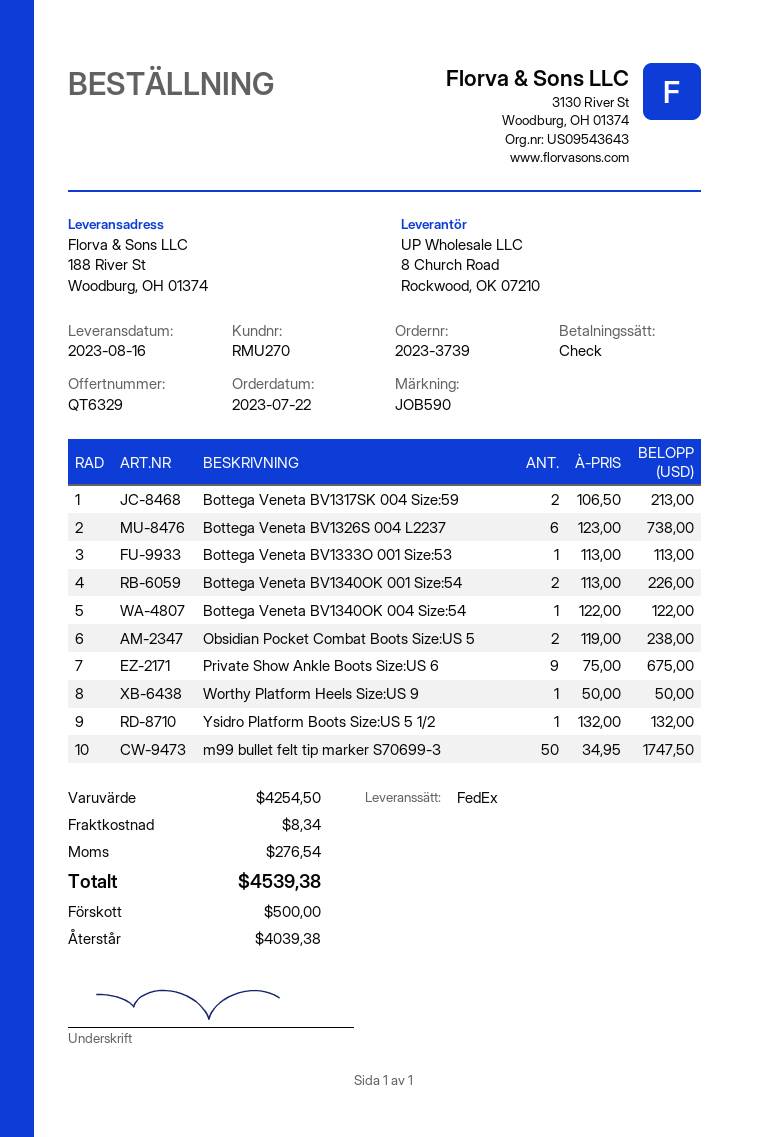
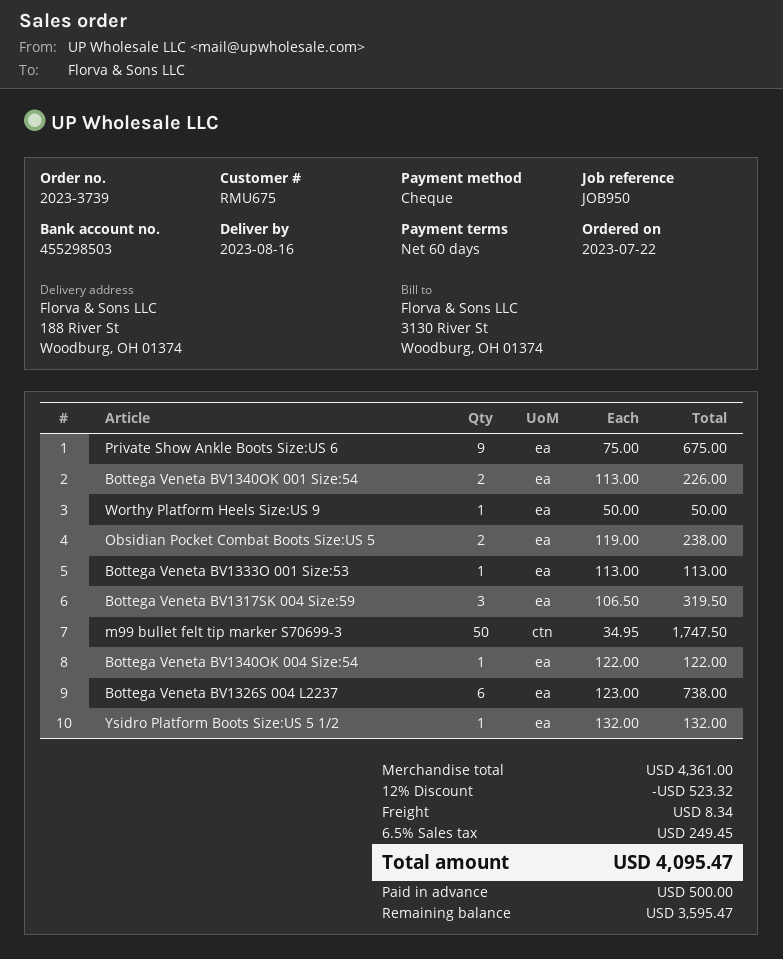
customer number: RMU270 -> RMU675
reference: JOB590 -> JOB950
Bottega Veneta BV1317SK 004 Size:59: 2 x 106.50 = 213.00 -> 3 x 106.50 = 319.50
subtotal: 4254.50 -> 4361.00
discount: none -> 12% = 523.32
tax: 276.54 -> 249.45
total: 4539.38 -> 4095.47
balance: 4039.38 -> 3595.47

